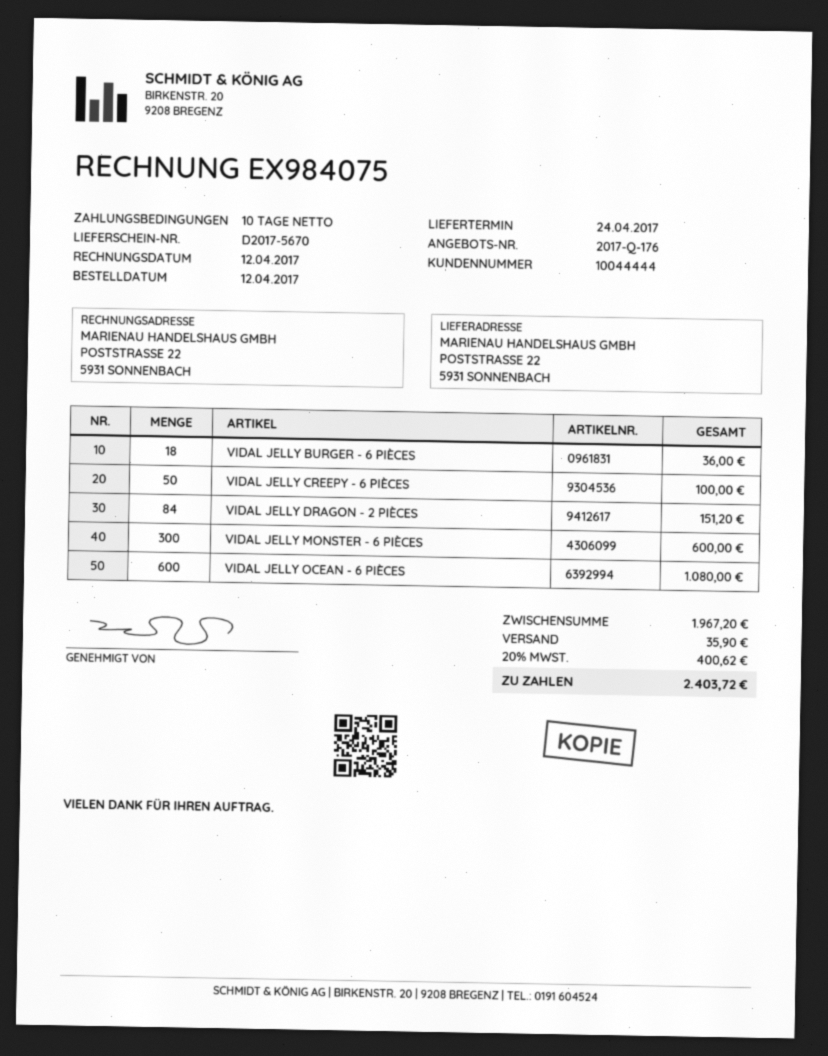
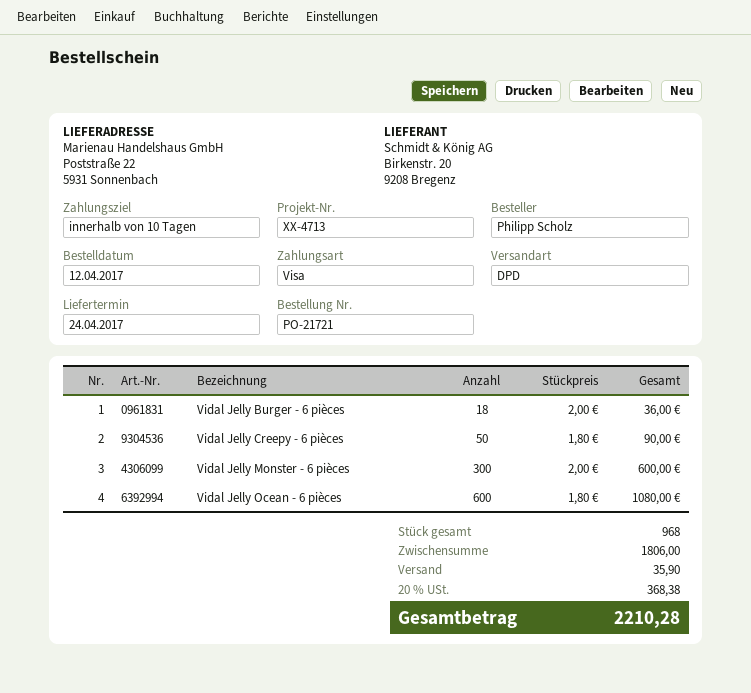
VIDAL JELLY CREEPY - 6 PIÈCES: 50 for 100.00 -> 50 for 90.00
VIDAL JELLY DRAGON - 2 PIÈCES: 84 for 151.20 -> none
subtotal: 1967.20 -> 1806.00
tax: 20% = 400.62 -> 20% = 368.38
total: 2403.72 -> 2210.28

